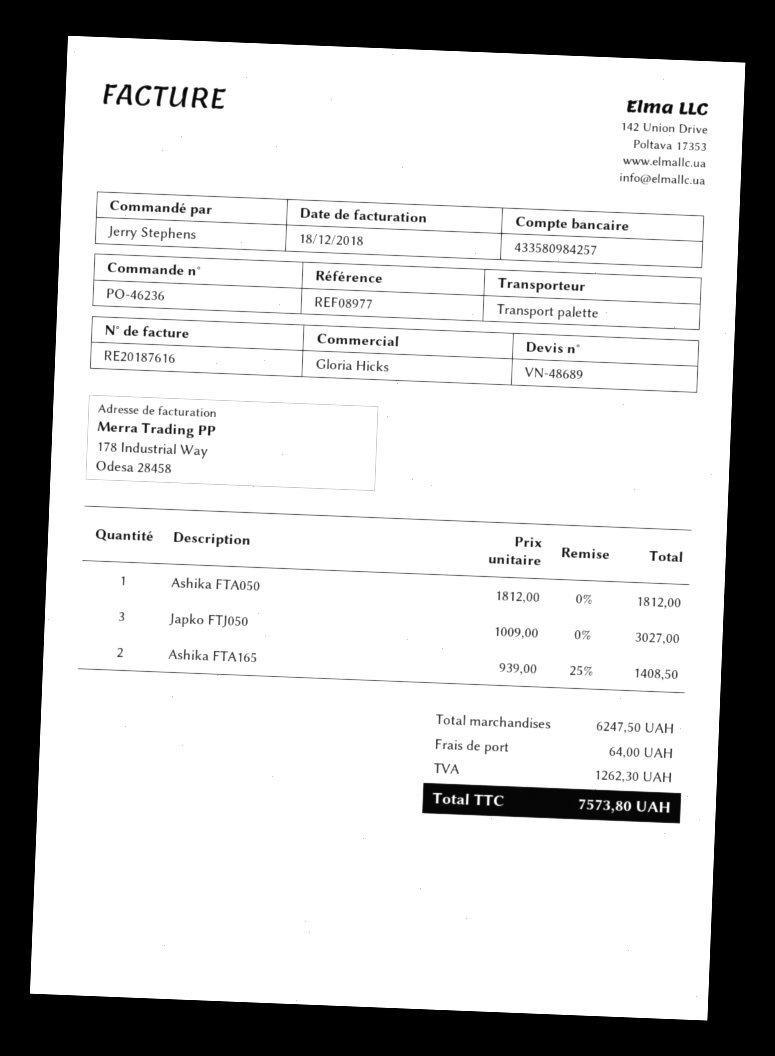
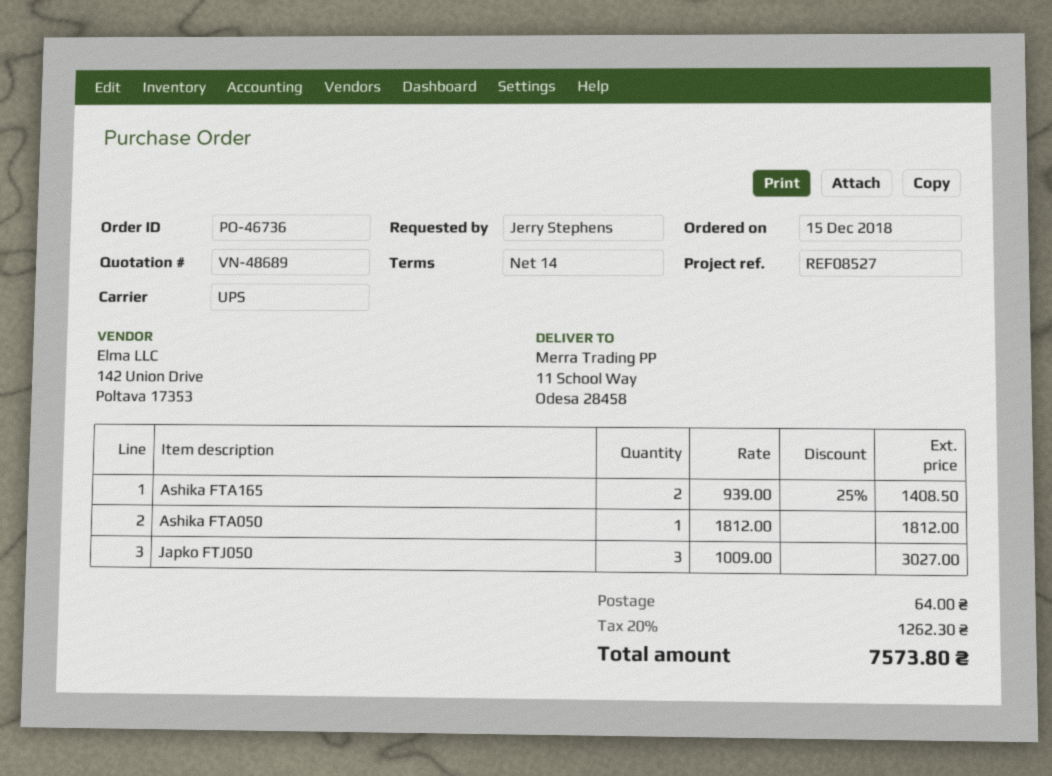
order number: PO-46236 -> PO-46736
reference: REF08977 -> REF08527
shipping method: pallet freight -> UPS

